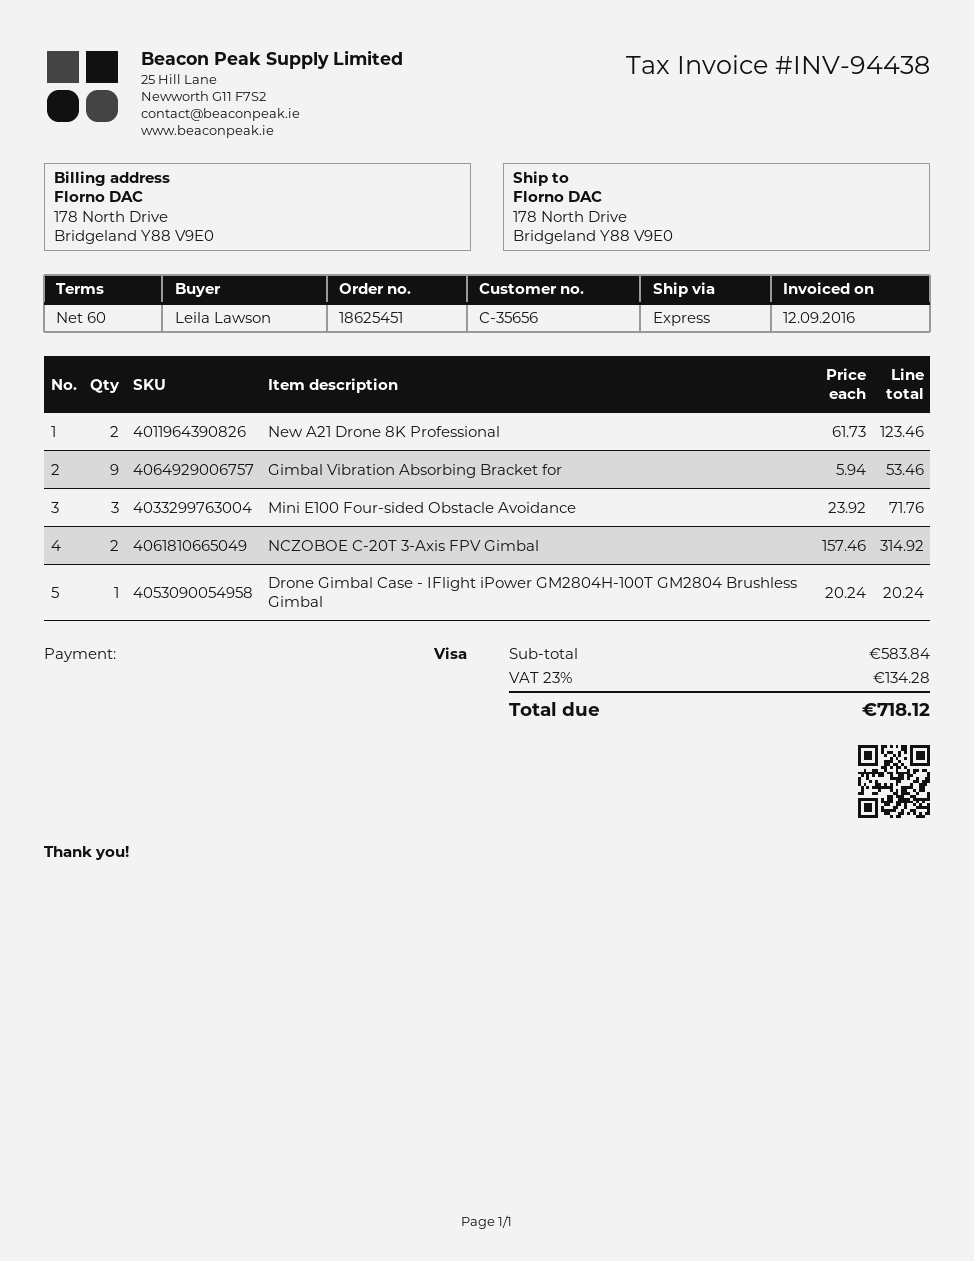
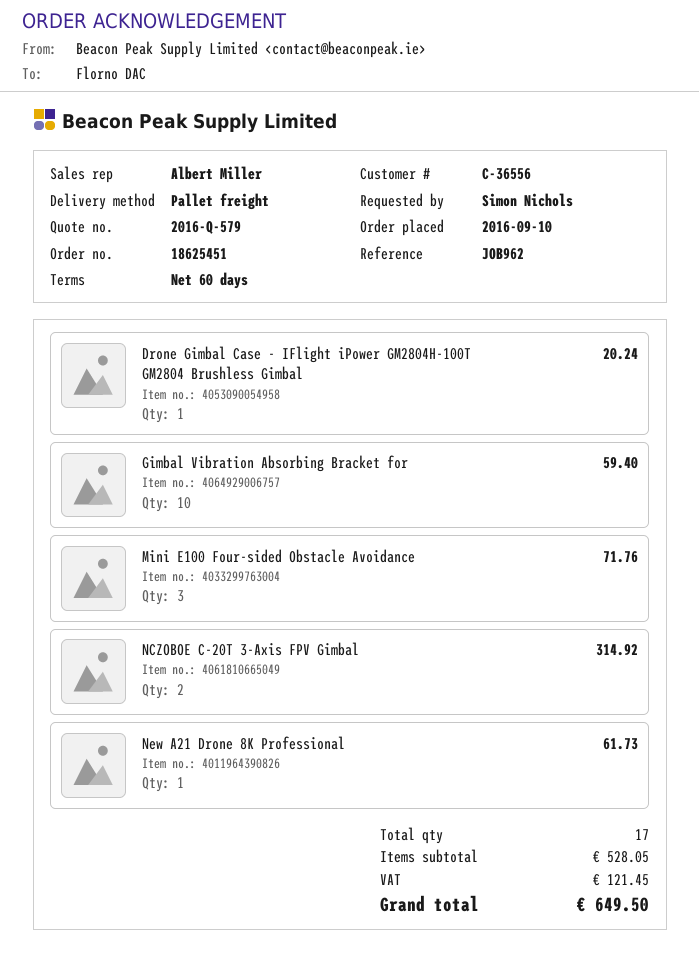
customer number: C-35656 -> C-36556
ordered by: Leila Lawson -> Simon Nichols
shipping method: express -> pallet freight
New A21 Drone 8K Professional: 2 for 123.46 -> 1 for 61.73
Gimbal Vibration Absorbing Bracket for: 9 for 53.46 -> 10 for 59.40
subtotal: 583.84 -> 528.05
tax: 134.28 -> 121.45
total: 718.12 -> 649.50

